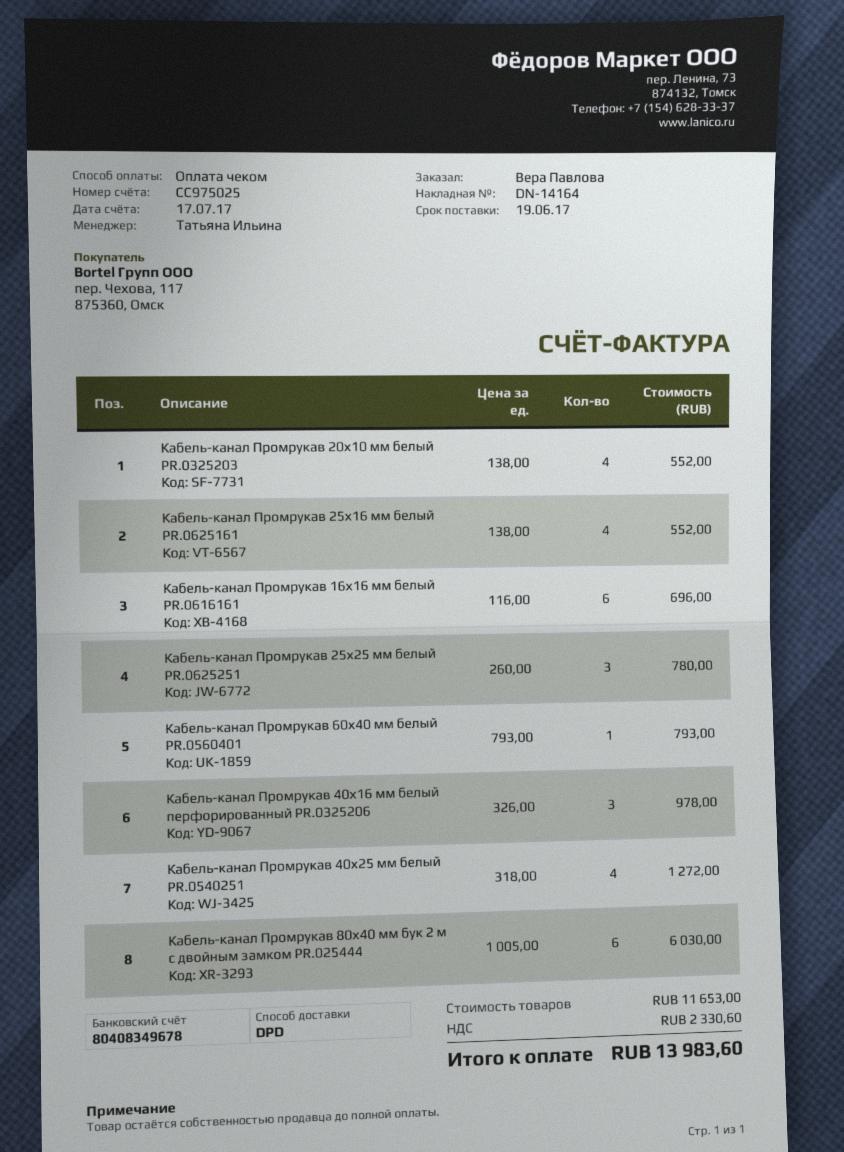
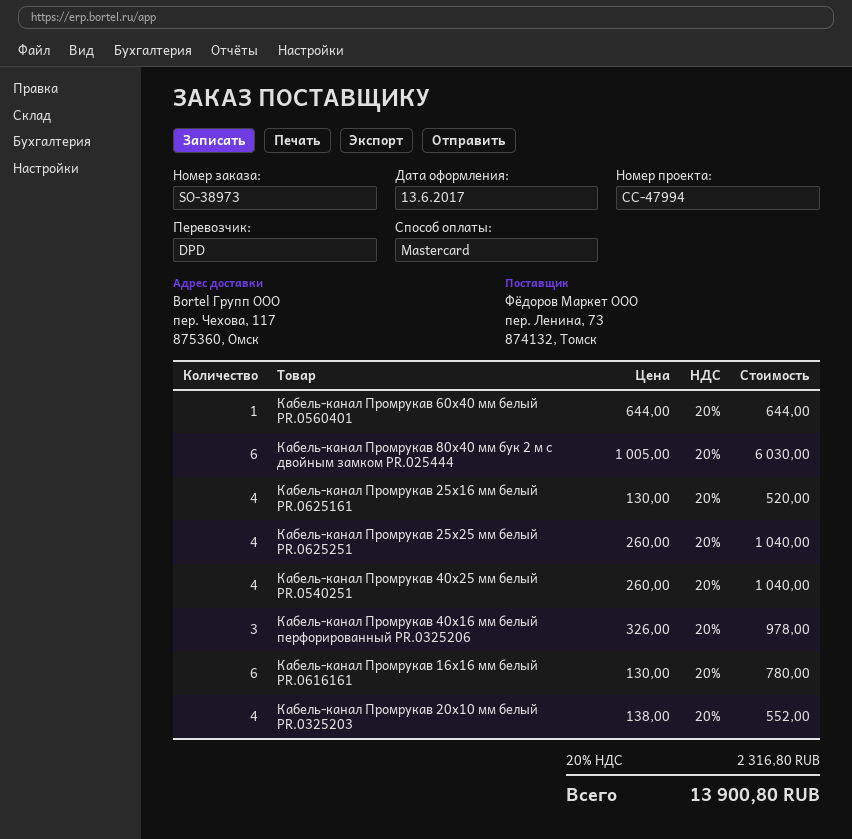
payment method: cheque -> Mastercard
Кабель-канал Промрукав 25х16 мм белый PR.0625161: 4 x 138.00 = 552.00 -> 4 x 130.00 = 520.00
Кабель-канал Промрукав 16х16 мм белый PR.0616161: 6 x 116.00 = 696.00 -> 6 x 130.00 = 780.00
Кабель-канал Промрукав 25х25 мм белый PR.0625251: 3 x 260.00 = 780.00 -> 4 x 260.00 = 1040.00
Кабель-канал Промрукав 60х40 мм белый PR.0560401: 1 x 793.00 = 793.00 -> 1 x 644.00 = 644.00
Кабель-канал Промрукав 40х25 мм белый PR.0540251: 4 x 318.00 = 1272.00 -> 4 x 260.00 = 1040.00
tax: 2330.60 -> 2316.80
total: 13983.60 -> 13900.80

